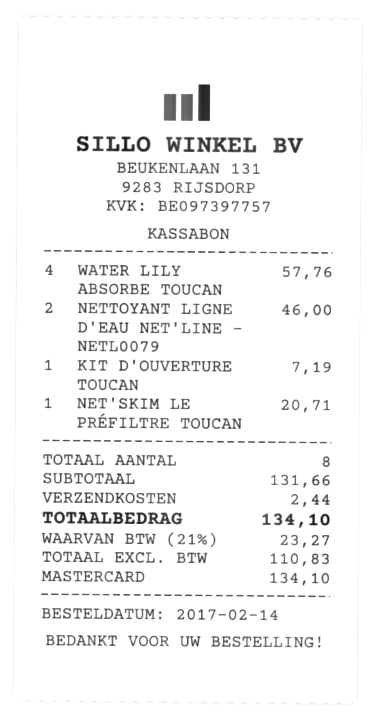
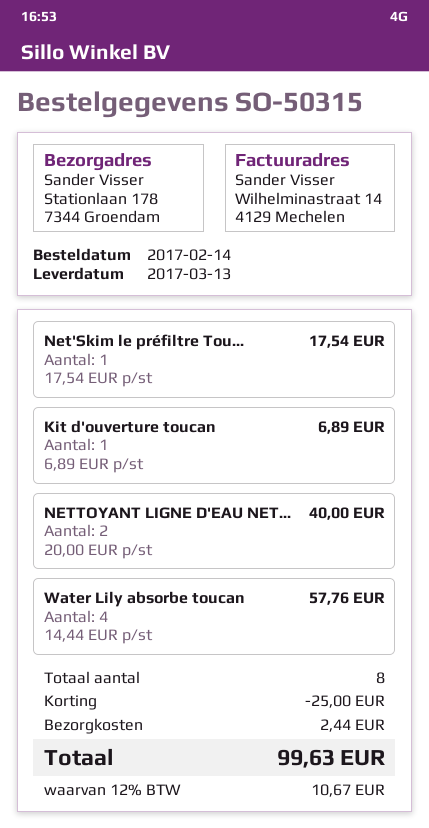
NETTOYANT LIGNE D'EAU NET'LINE - NETL0079: 2 for 46.00 -> 2 for 40.00
KIT D'OUVERTURE TOUCAN: 1 for 7.19 -> 1 for 6.89
NET'SKIM LE PRÉFILTRE TOUCAN: 1 for 20.71 -> 1 for 17.54
discount: none -> 25.00
tax: 21% = 23.27 -> 12% = 10.67
total: 134.10 -> 99.63

